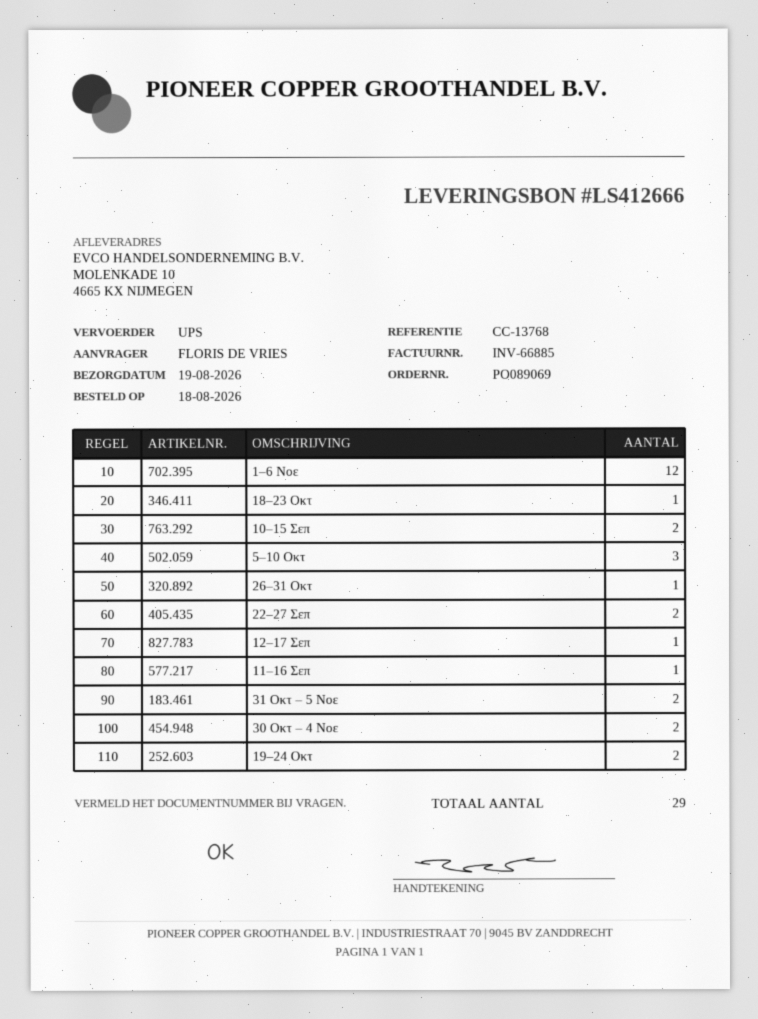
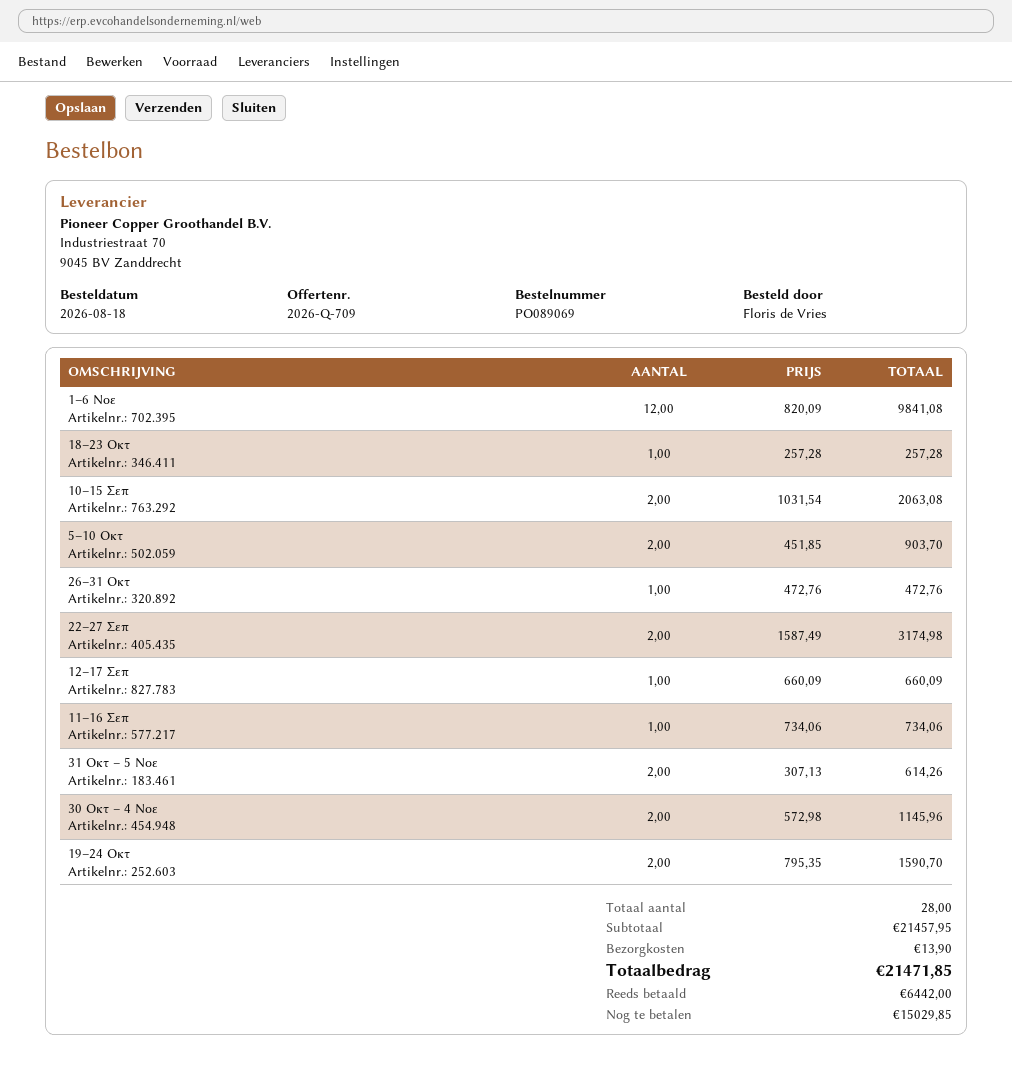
5–10 Οκτ: 3 -> 2
total quantity: 29 -> 28

